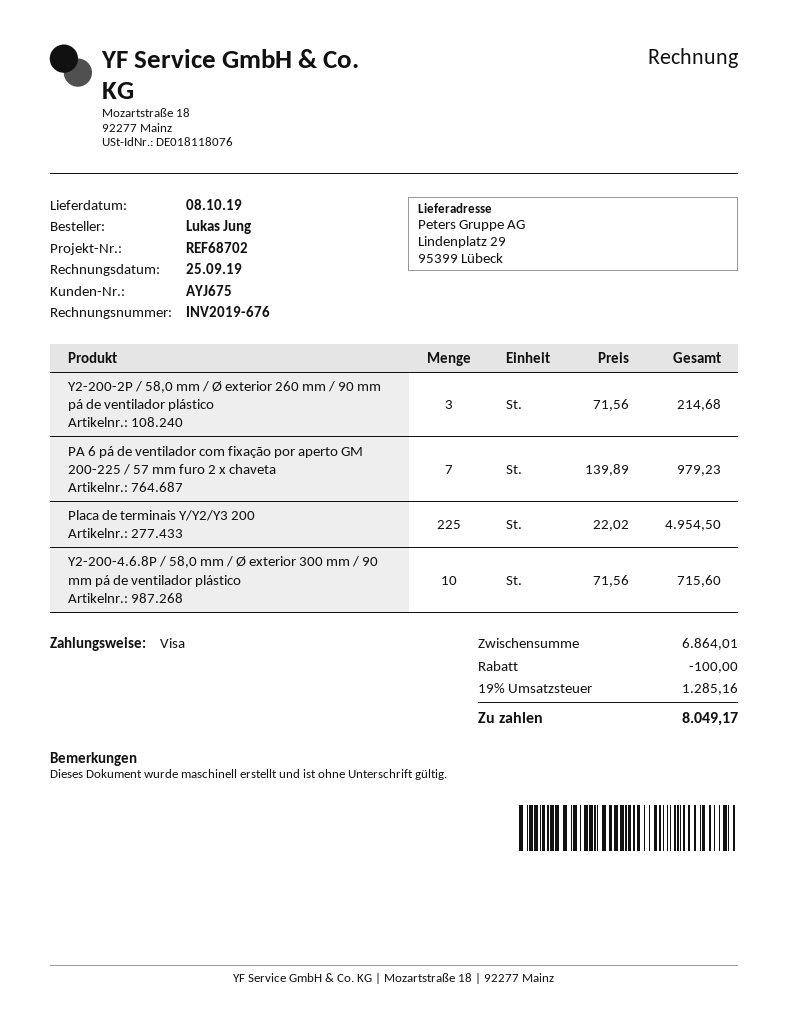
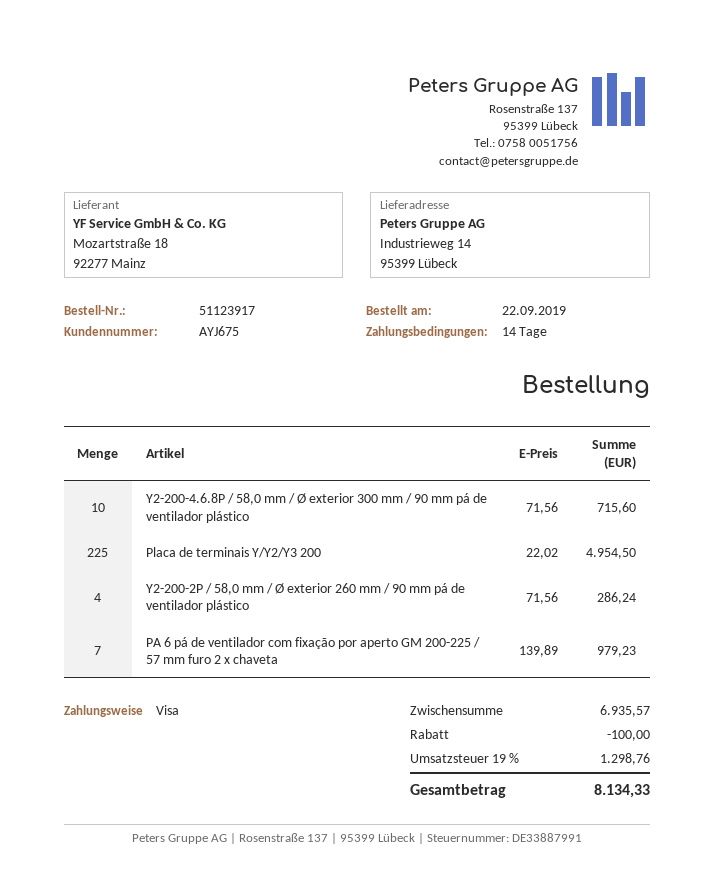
ship to: Lindenplatz 29, 95399 Lübeck -> Industrieweg 14, 95399 Lübeck
Y2-200-2P / 58,0 mm / Ø exterior 260 mm / 90 mm pá de ventilador plástico: 3 x 71.56 = 214.68 -> 4 x 71.56 = 286.24
subtotal: 6864.01 -> 6935.57
tax: 19% = 1285.16 -> 19% = 1298.76
total: 8049.17 -> 8134.33

